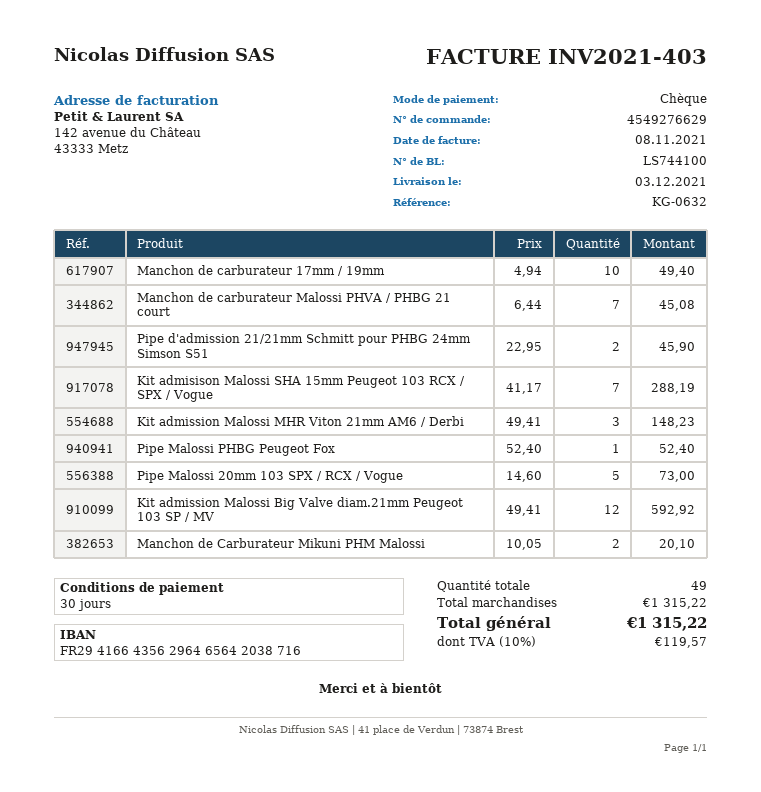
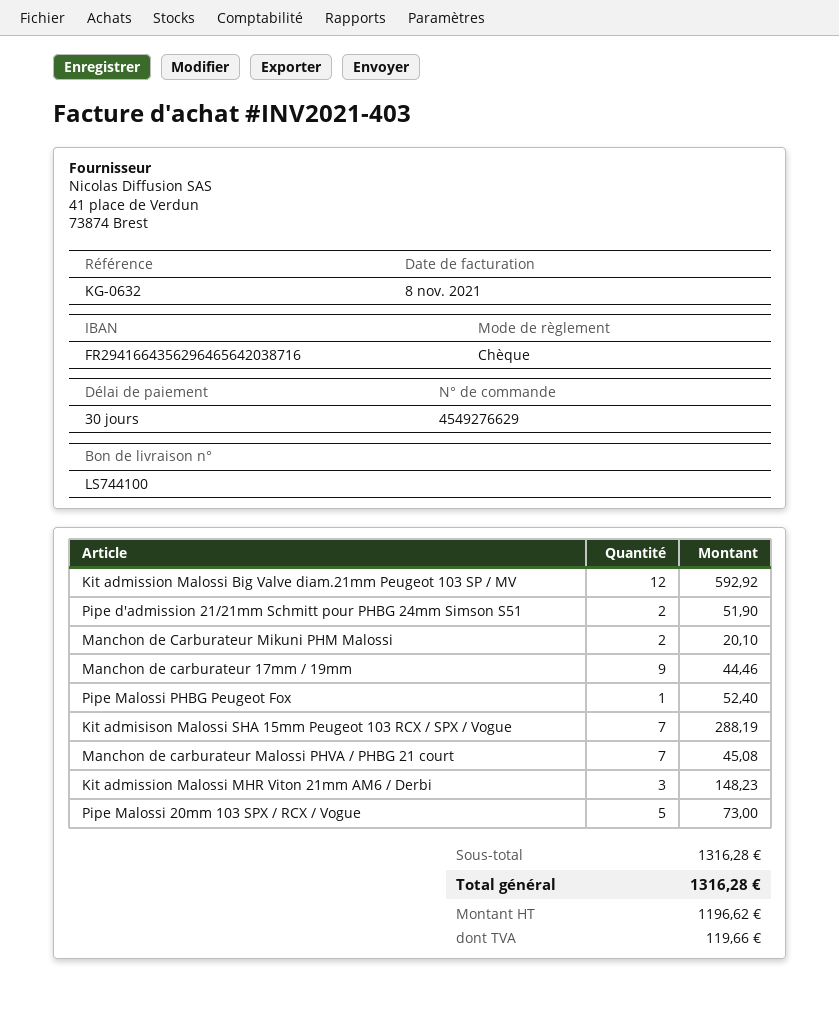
Manchon de carburateur 17mm / 19mm: 10 for 49.40 -> 9 for 44.46
Pipe d'admission 21/21mm Schmitt pour PHBG 24mm Simson S51: 2 for 45.90 -> 2 for 51.90
subtotal: 1315.22 -> 1316.28
tax: 119.57 -> 119.66
total: 1315.22 -> 1316.28

